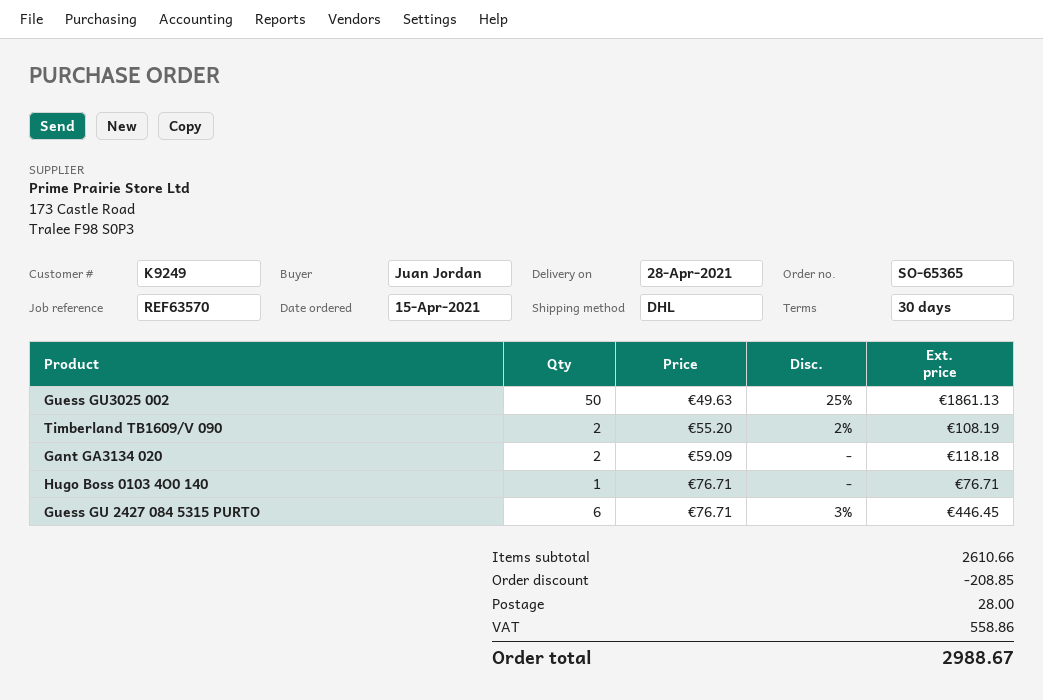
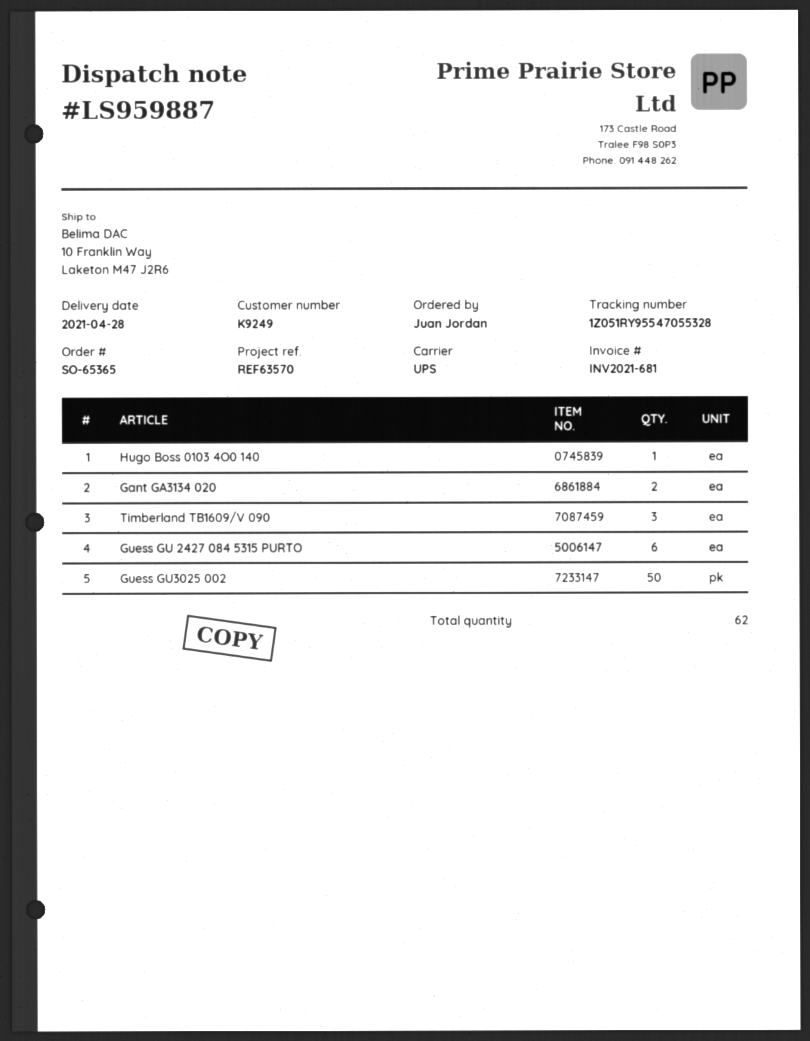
shipping method: DHL -> UPS
Timberland TB1609/V 090: 2 -> 3

